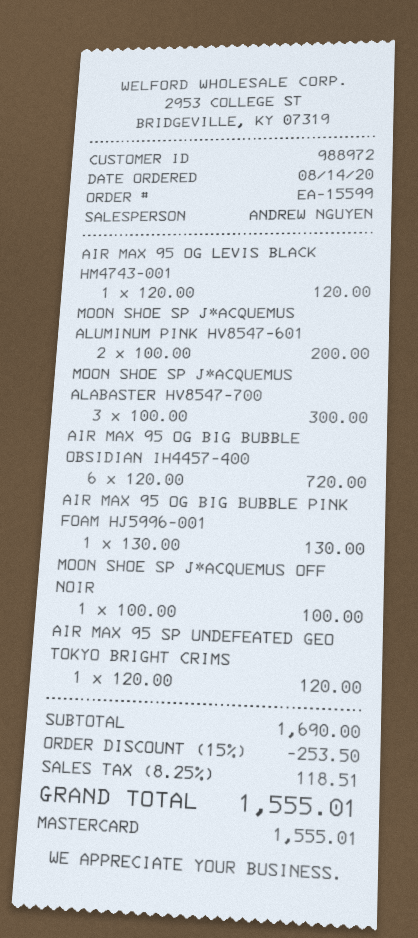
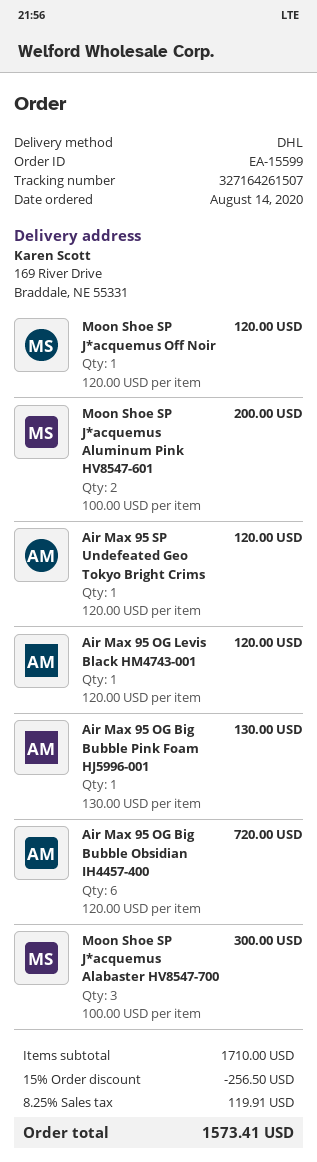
MOON SHOE SP J*ACQUEMUS OFF NOIR: 1 x 100.00 = 100.00 -> 1 x 120.00 = 120.00
subtotal: 1690.00 -> 1710.00
discount: 15% = 253.50 -> 15% = 256.50
tax: 8.25% = 118.51 -> 8.25% = 119.91
total: 1555.01 -> 1573.41

